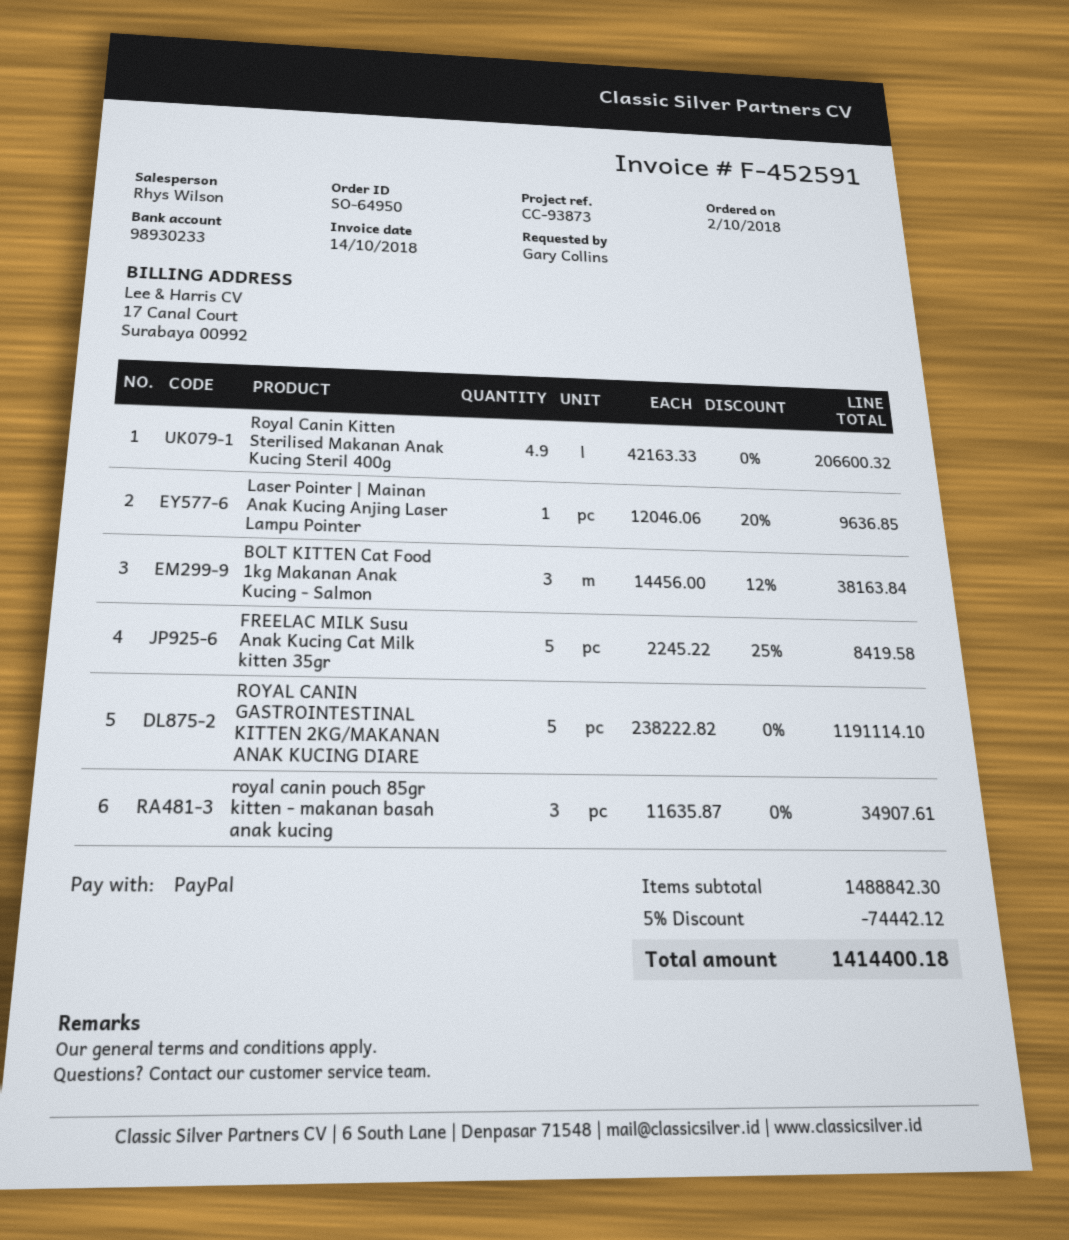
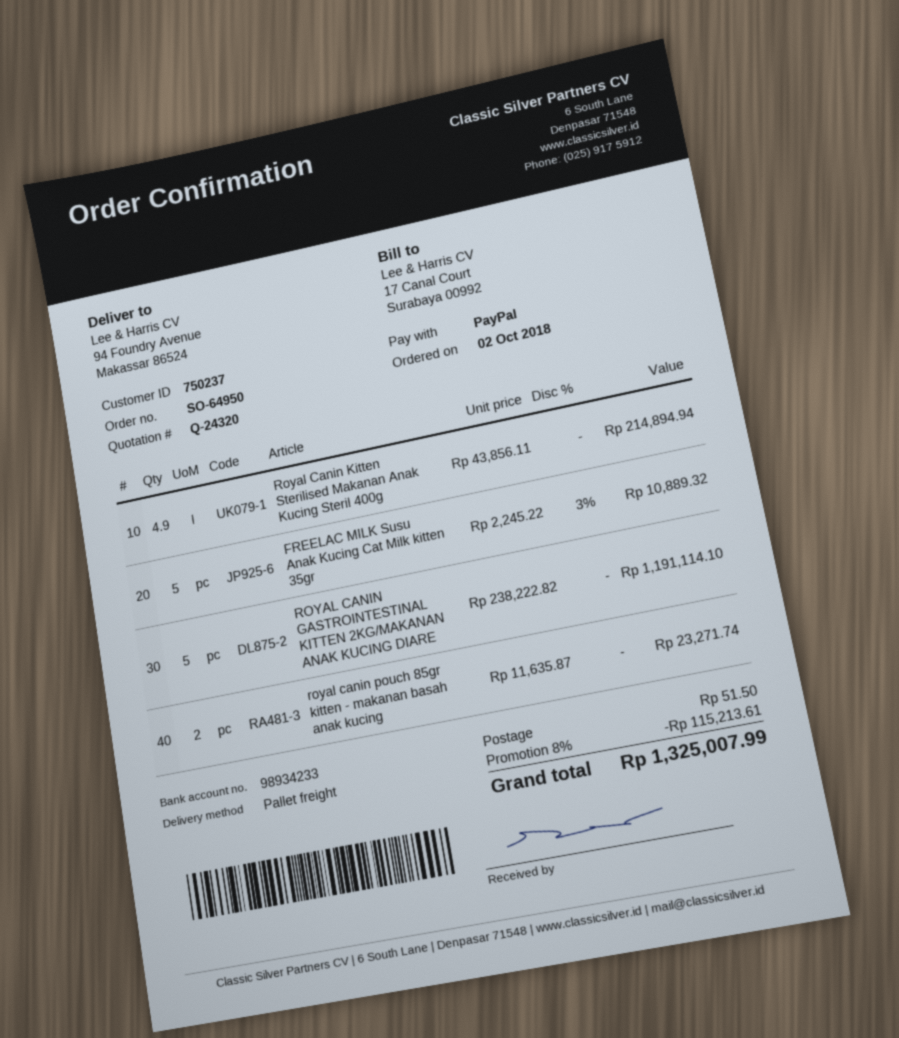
bank account: 98930233 -> 98934233
Royal Canin Kitten Sterilised Makanan Anak Kucing Steril 400g: 4.9 x 42163.33 = 206600.32 -> 4.9 x 43856.11 = 214894.94
Laser Pointer | Mainan Anak Kucing Anjing Laser Lampu Pointer: 1 x 12046.06 - 20% = 9636.85 -> none
BOLT KITTEN Cat Food 1kg Makanan Anak Kucing - Salmon: 3 x 14456.00 - 12% = 38163.84 -> none
FREELAC MILK Susu Anak Kucing Cat Milk kitten 35gr: 5 x 2245.22 - 25% = 8419.58 -> 5 x 2245.22 - 3% = 10889.32
royal canin pouch 85gr kitten - makanan basah anak kucing: 3 x 11635.87 = 34907.61 -> 2 x 11635.87 = 23271.74
discount: 5% = 74442.12 -> 8% = 115213.61
shipping: none -> 51.50
total: 1414400.18 -> 1325007.99

